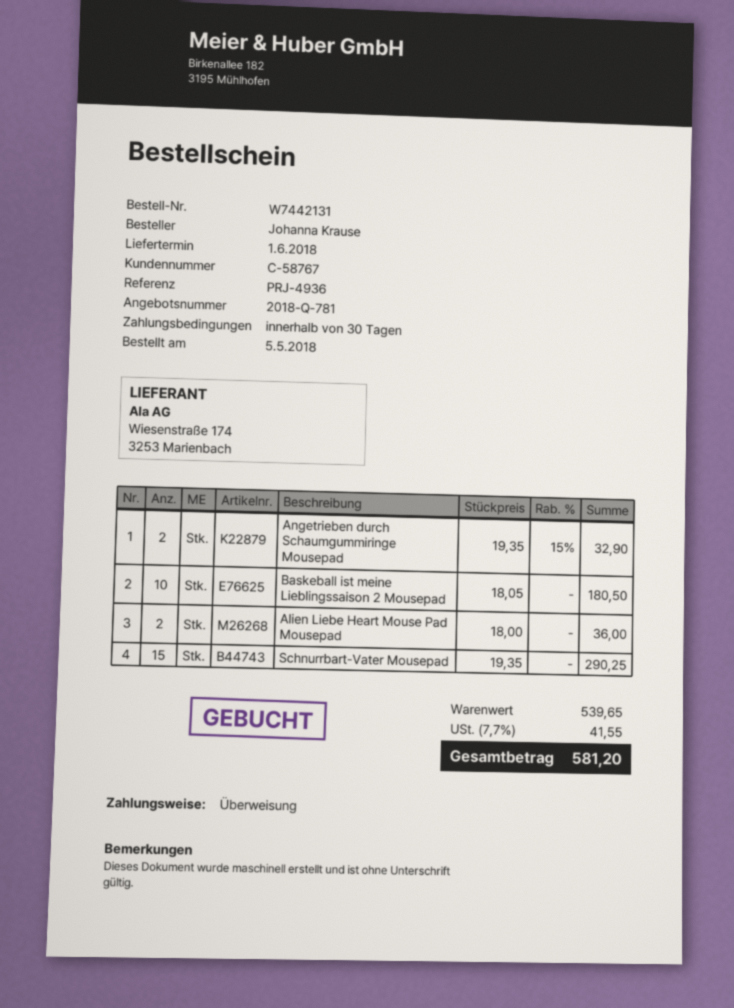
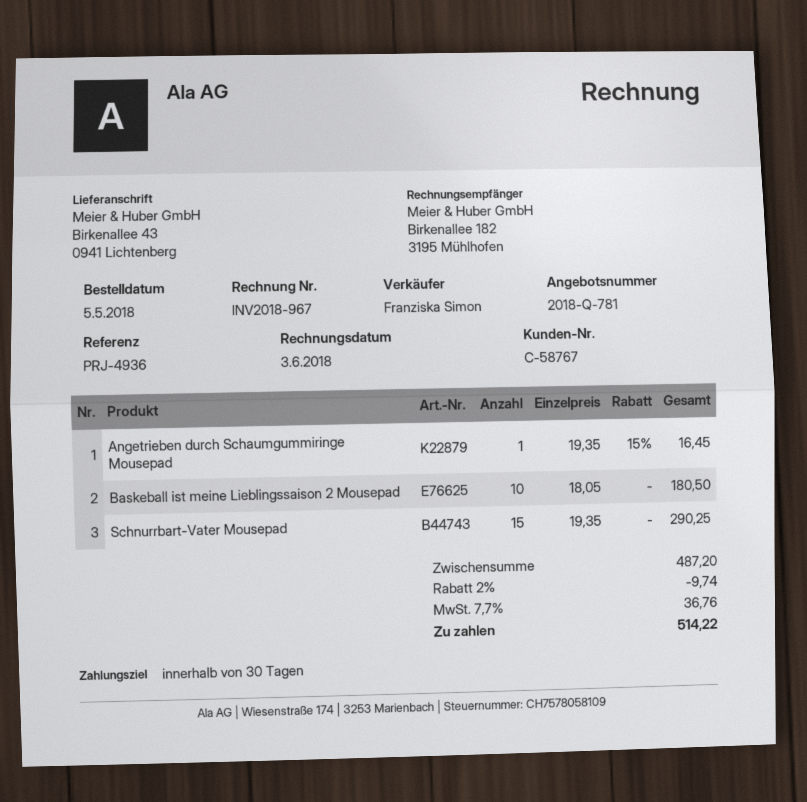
Angetrieben durch Schaumgummiringe Mousepad: 2 x 19.35 - 15% = 32.90 -> 1 x 19.35 - 15% = 16.45
Alien Liebe Heart Mouse Pad Mousepad: 2 x 18.00 = 36.00 -> none
subtotal: 539.65 -> 487.20
discount: none -> 2% = 9.74
tax: 7.7% = 41.55 -> 7.7% = 36.76
total: 581.20 -> 514.22

